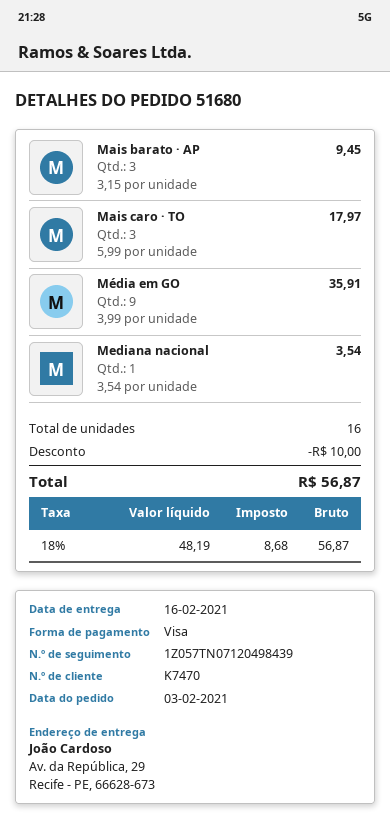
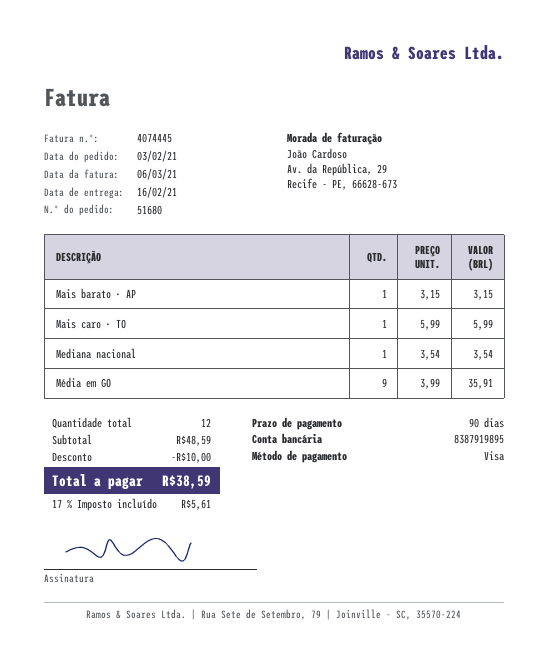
Mais barato · AP: 3 x 3.15 = 9.45 -> 1 x 3.15 = 3.15
Mais caro · TO: 3 x 5.99 = 17.97 -> 1 x 5.99 = 5.99
total quantity: 16 -> 12
tax: 18% = 8.68 -> 17% = 5.61
total: 56.87 -> 38.59

